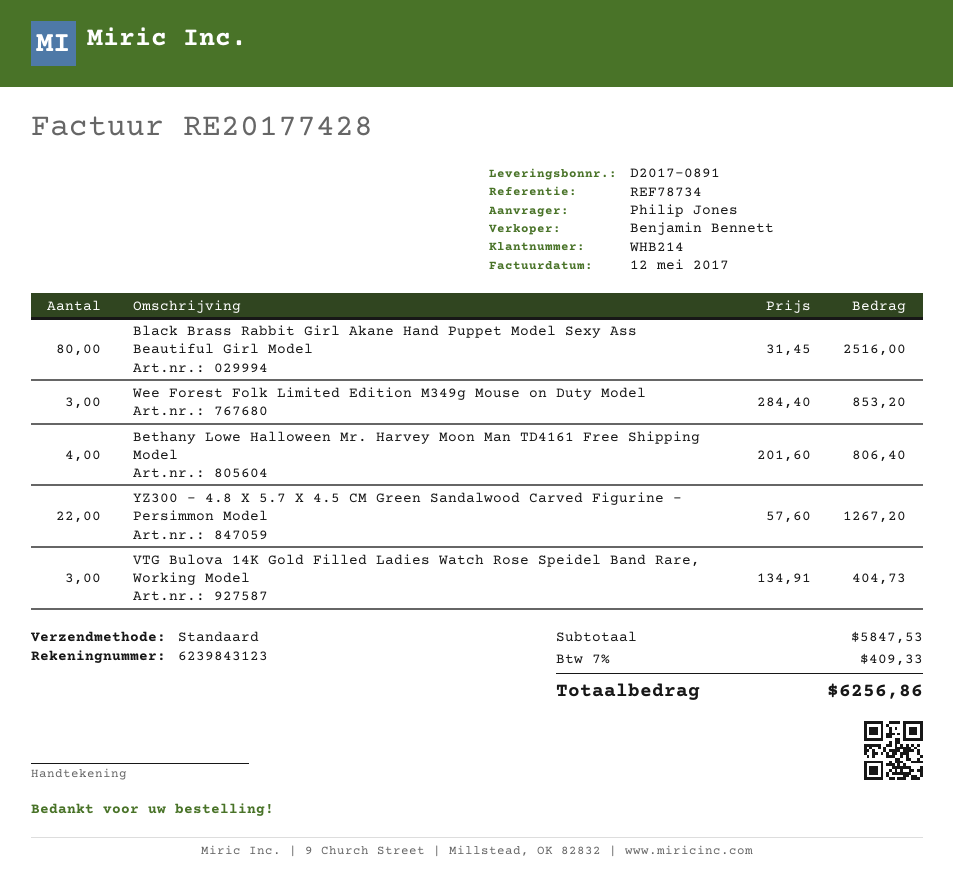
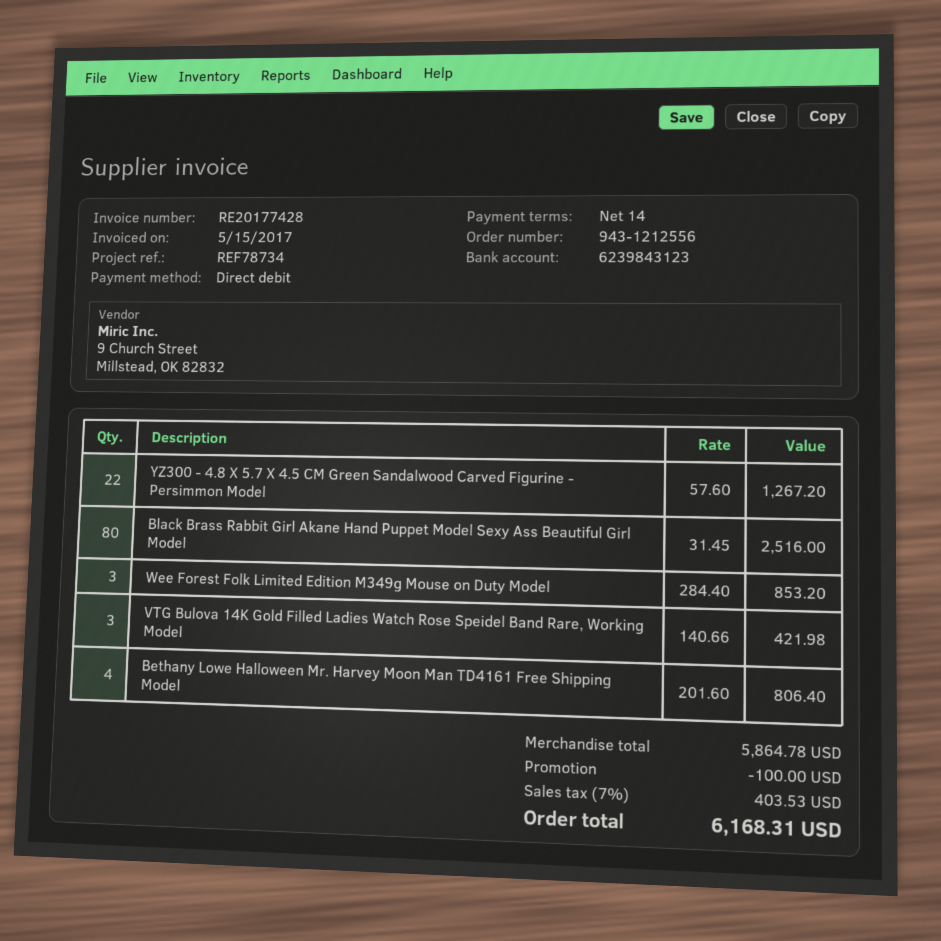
invoice date: 2017-05-12 -> 2017-05-15
VTG Bulova 14K Gold Filled Ladies Watch Rose Speidel Band Rare, Working Model: 3 x 134.91 = 404.73 -> 3 x 140.66 = 421.98
subtotal: 5847.53 -> 5864.78
discount: none -> 100.00
tax: 7% = 409.33 -> 7% = 403.53
total: 6256.86 -> 6168.31

